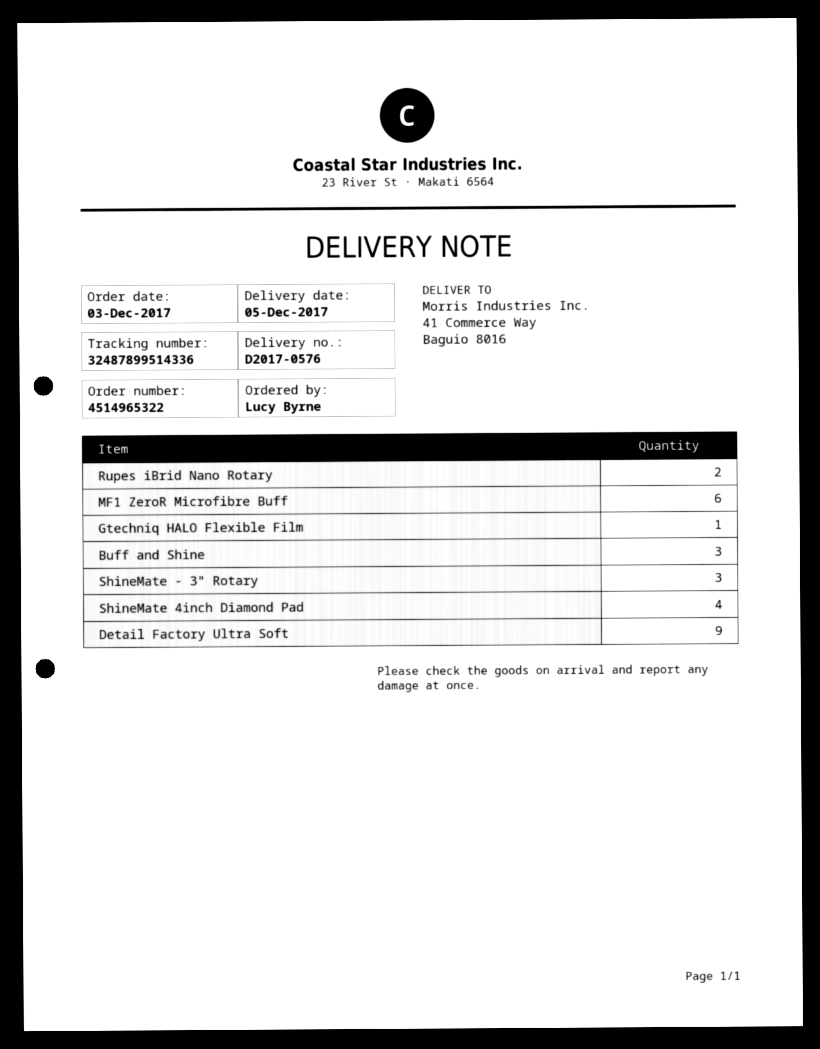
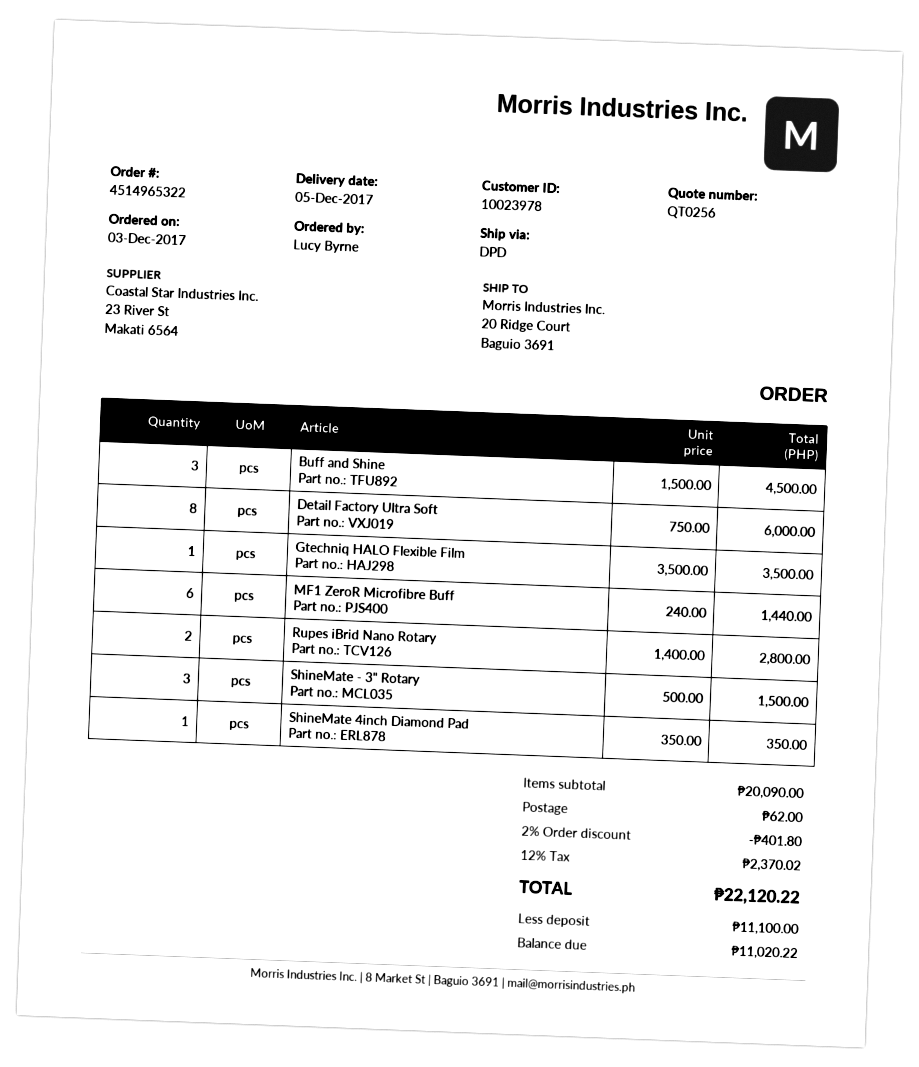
ship to: 41 Commerce Way, Baguio 8016 -> 20 Ridge Court, Baguio 3691
ShineMate 4inch Diamond Pad: 4 -> 1
Detail Factory Ultra Soft: 9 -> 8

